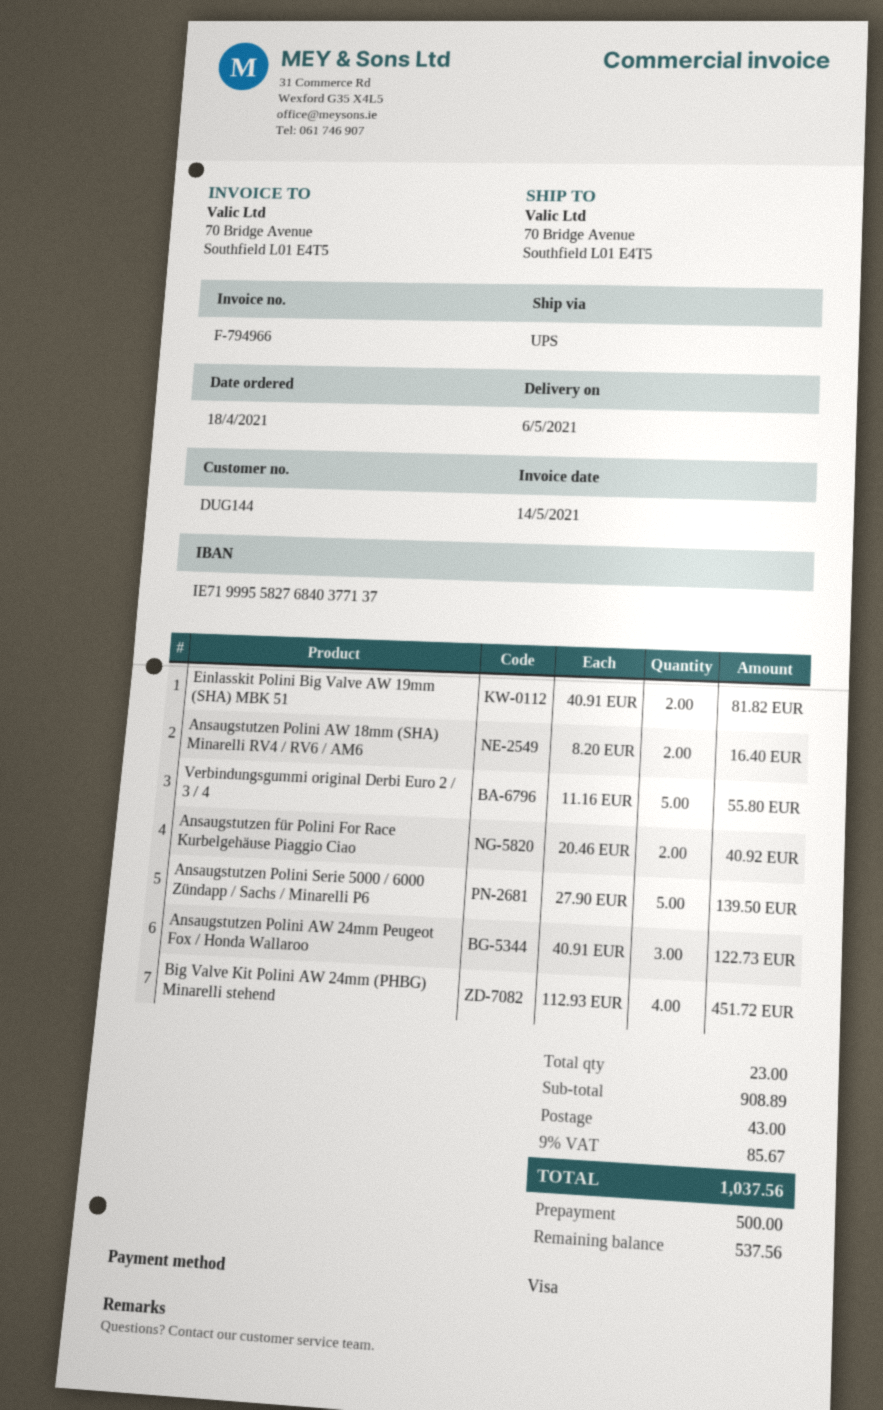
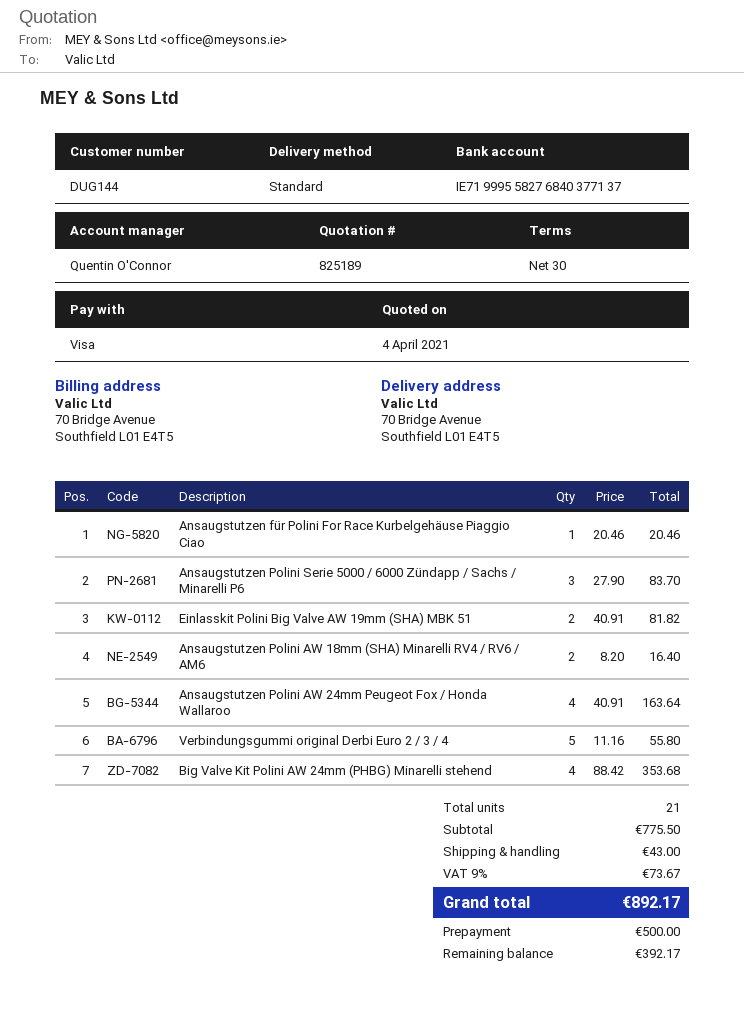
shipping method: UPS -> standard
Ansaugstutzen für Polini For Race Kurbelgehäuse Piaggio Ciao: 2 x 20.46 = 40.92 -> 1 x 20.46 = 20.46
Ansaugstutzen Polini Serie 5000 / 6000 Zündapp / Sachs / Minarelli P6: 5 x 27.90 = 139.50 -> 3 x 27.90 = 83.70
Ansaugstutzen Polini AW 24mm Peugeot Fox / Honda Wallaroo: 3 x 40.91 = 122.73 -> 4 x 40.91 = 163.64
Big Valve Kit Polini AW 24mm (PHBG) Minarelli stehend: 4 x 112.93 = 451.72 -> 4 x 88.42 = 353.68
total quantity: 23 -> 21
subtotal: 908.89 -> 775.50
tax: 9% = 85.67 -> 9% = 73.67
total: 1037.56 -> 892.17
balance: 537.56 -> 392.17

